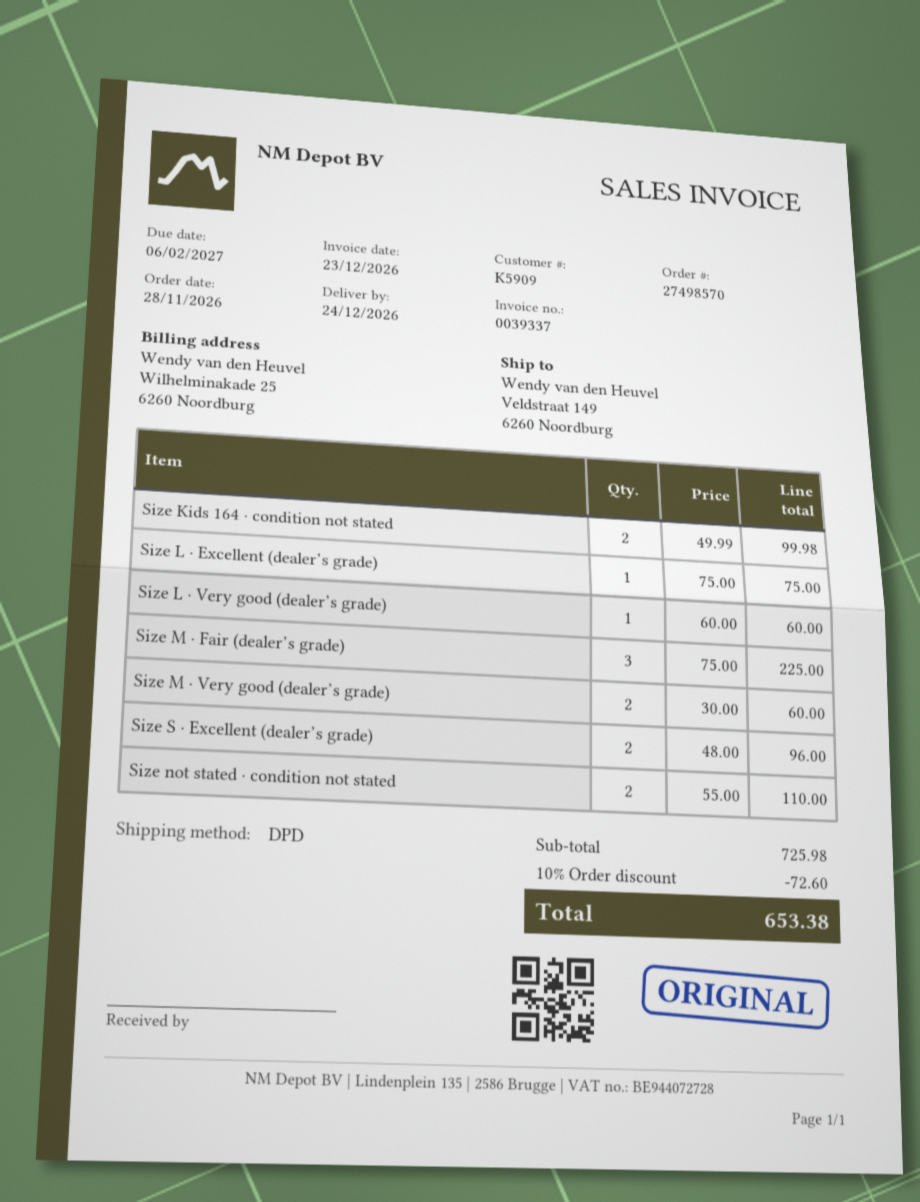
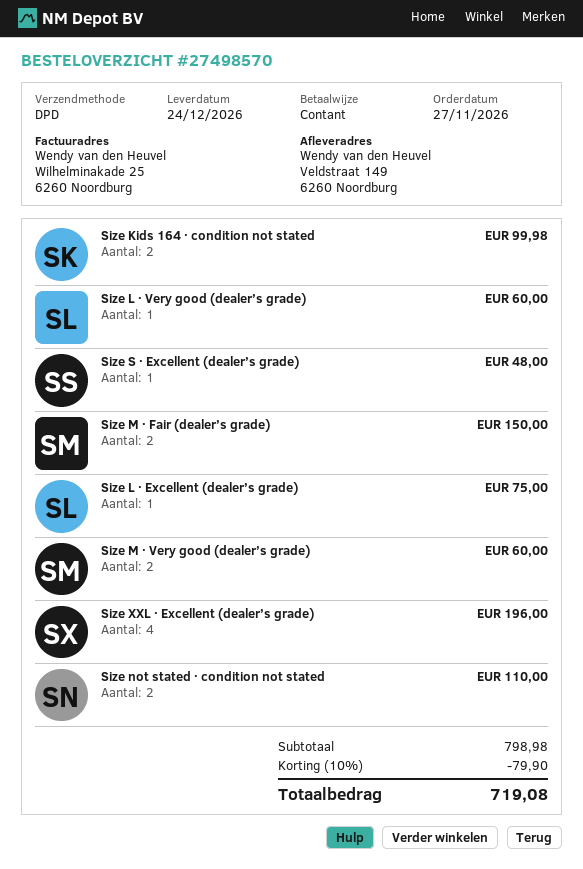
order date: 2026-11-28 -> 2026-11-27
Size M · Fair (dealer’s grade): 3 for 225.00 -> 2 for 150.00
Size S · Excellent (dealer’s grade): 2 for 96.00 -> 1 for 48.00
Size XXL · Excellent (dealer’s grade): none -> 4 for 196.00
subtotal: 725.98 -> 798.98
discount: 10% = 72.60 -> 10% = 79.90
total: 653.38 -> 719.08

